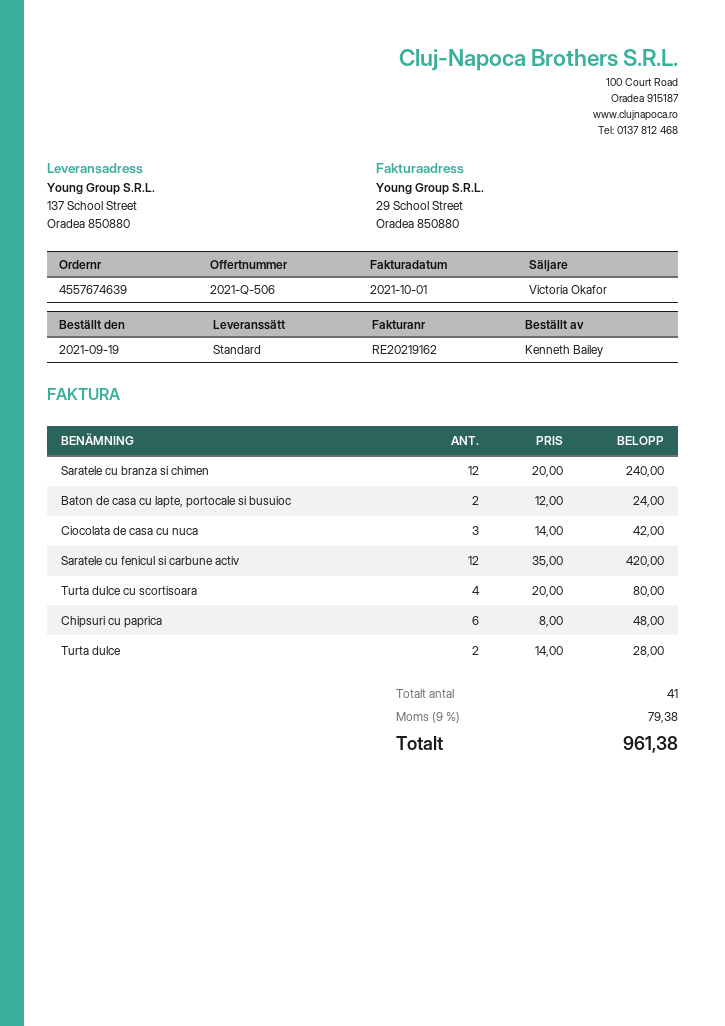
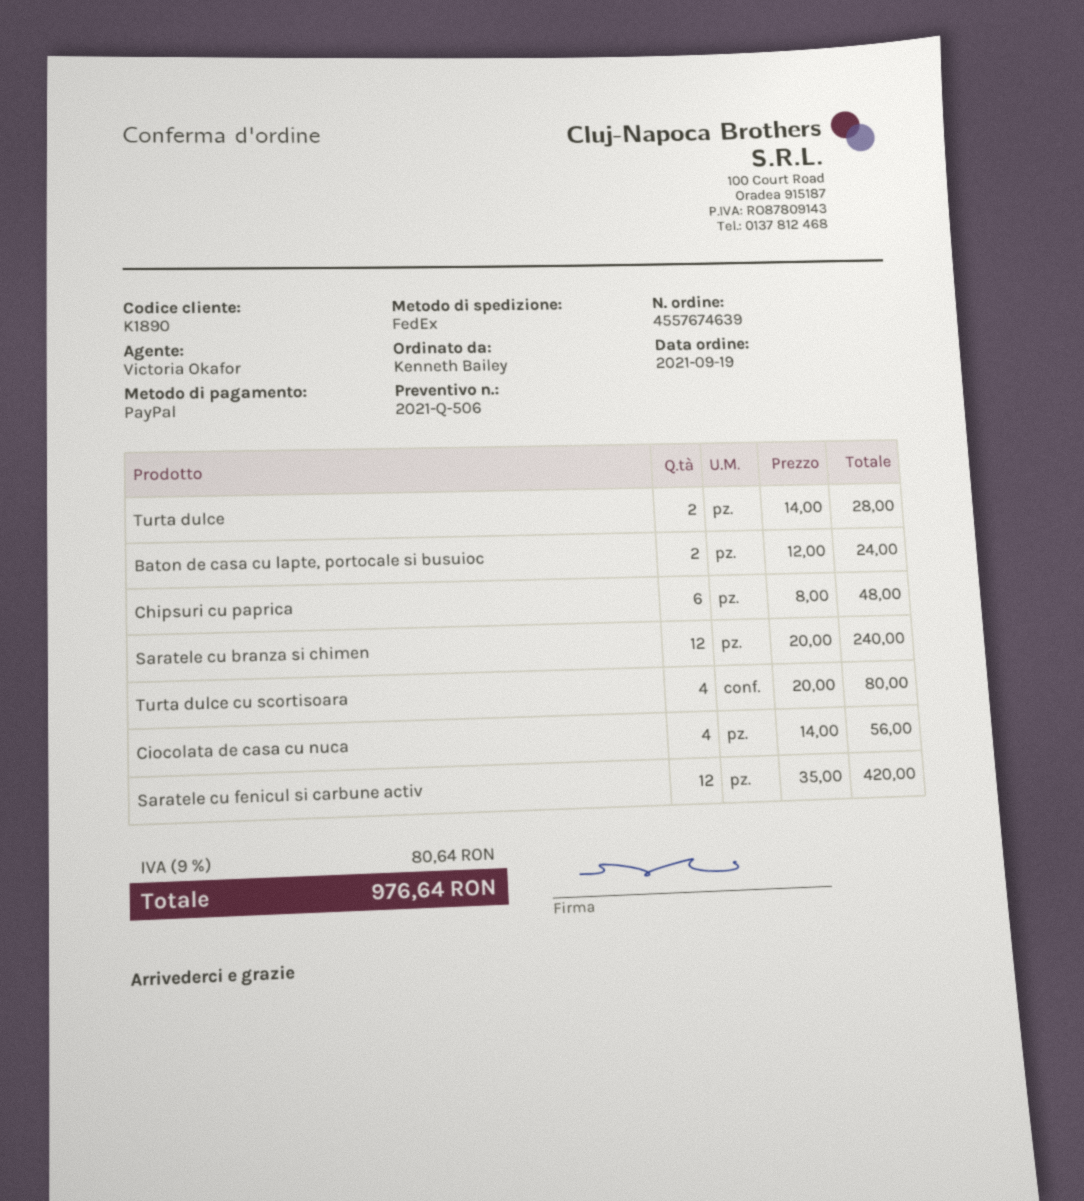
shipping method: standard -> FedEx
Ciocolata de casa cu nuca: 3 x 14.00 = 42.00 -> 4 x 14.00 = 56.00
tax: 9% = 79.38 -> 9% = 80.64
total: 961.38 -> 976.64

